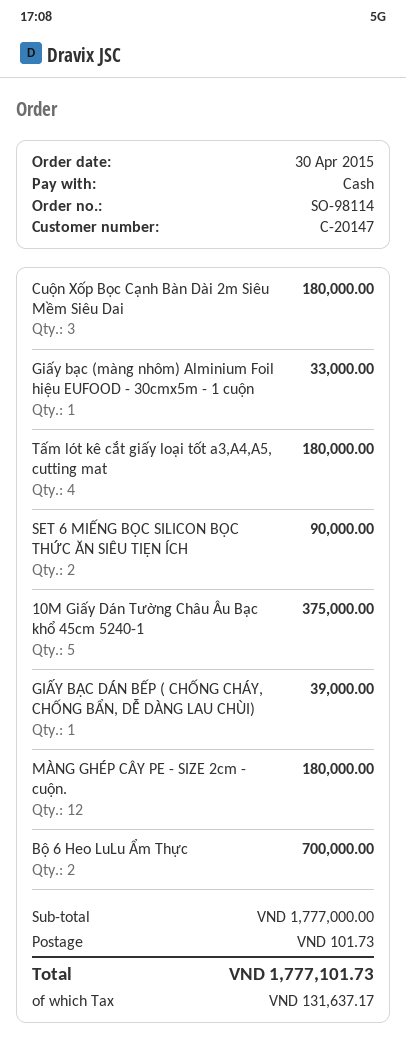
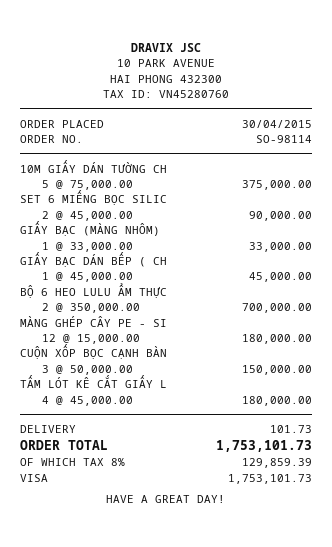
payment method: cash -> Visa
Cuộn Xốp Bọc Cạnh Bàn Dài 2m Siêu Mềm Siêu Dai: 3 for 180000.00 -> 3 for 150000.00
GIẤY BẠC DÁN BẾP ( CHỐNG CHÁY, CHỐNG BẨN, DỄ DÀNG LAU CHÙI): 1 for 39000.00 -> 1 for 45000.00
tax: 131637.17 -> 129859.39
total: 1777101.73 -> 1753101.73

